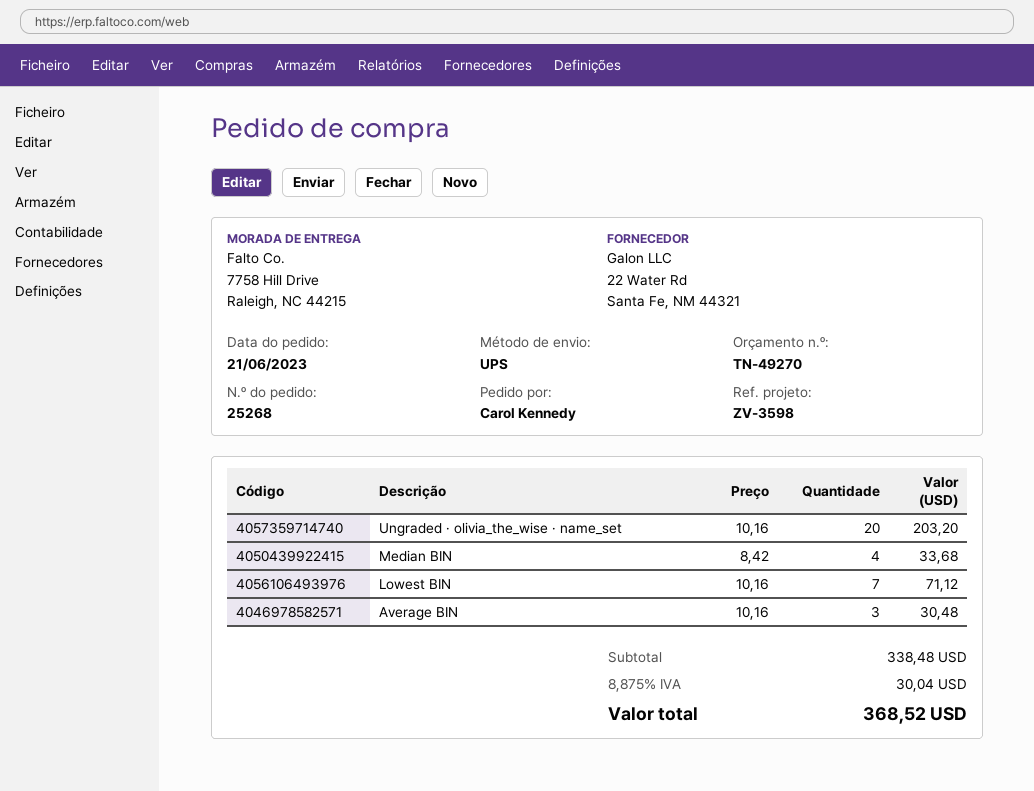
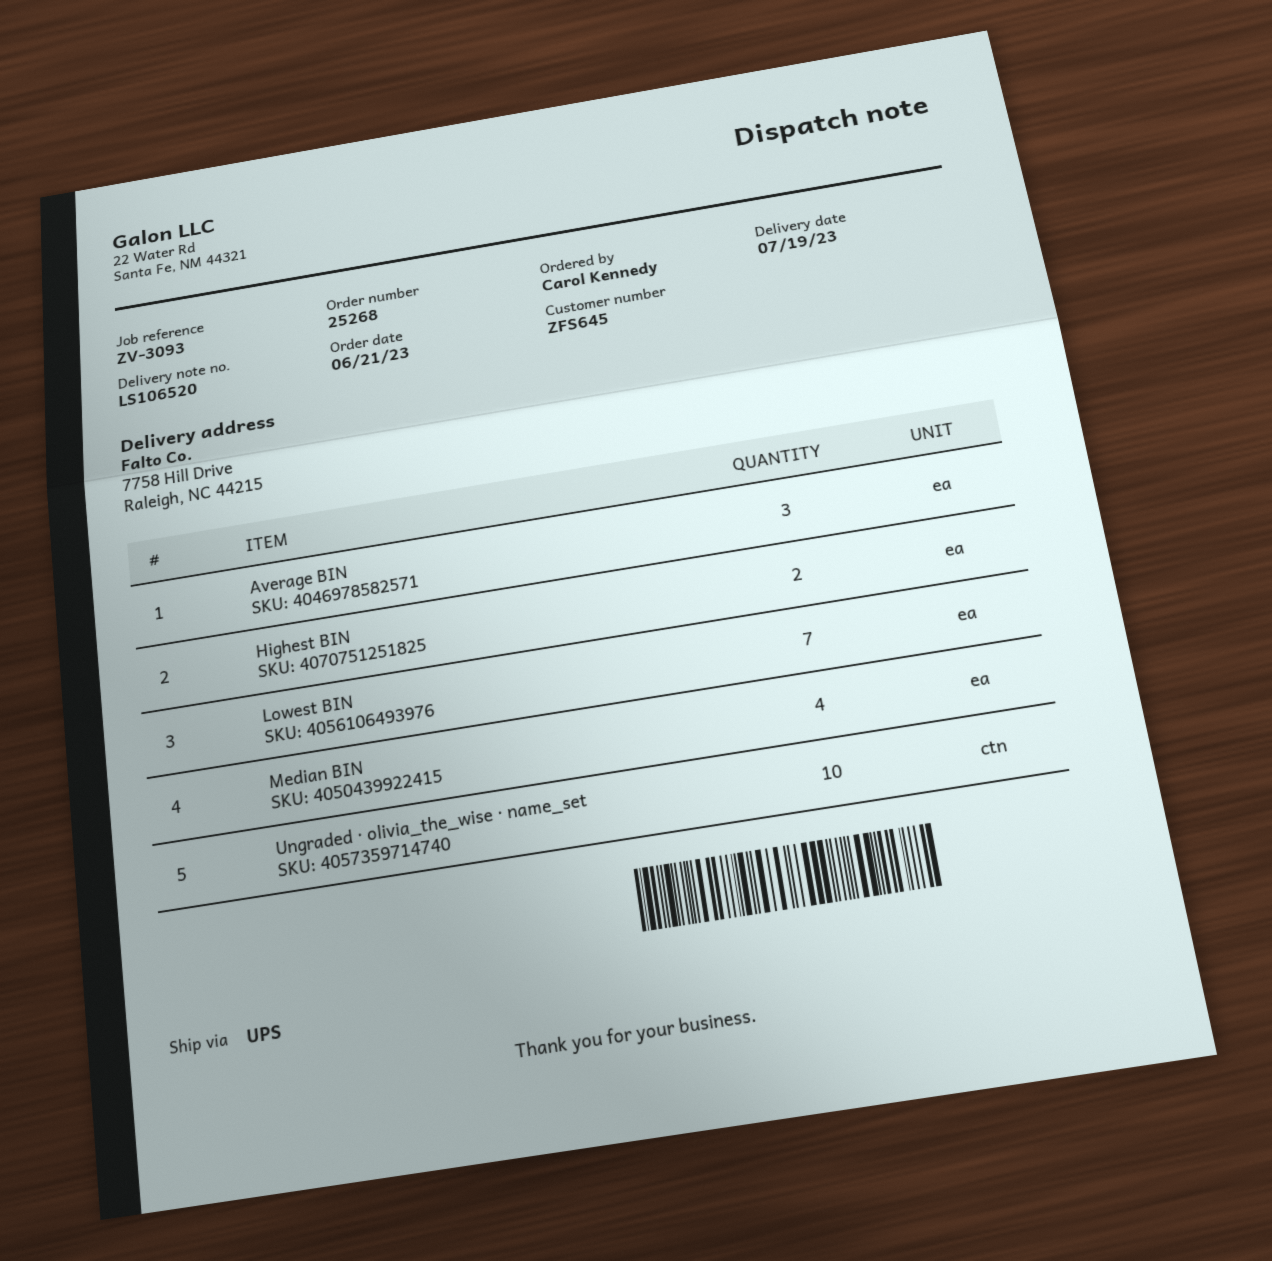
reference: ZV-3598 -> ZV-3093
Ungraded · olivia_the_wise · name_set: 20 -> 10
Highest BIN: none -> 2

